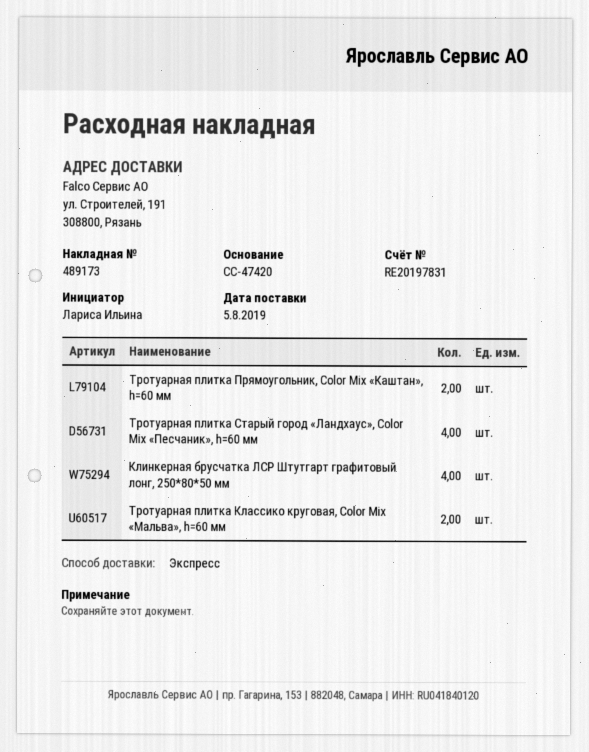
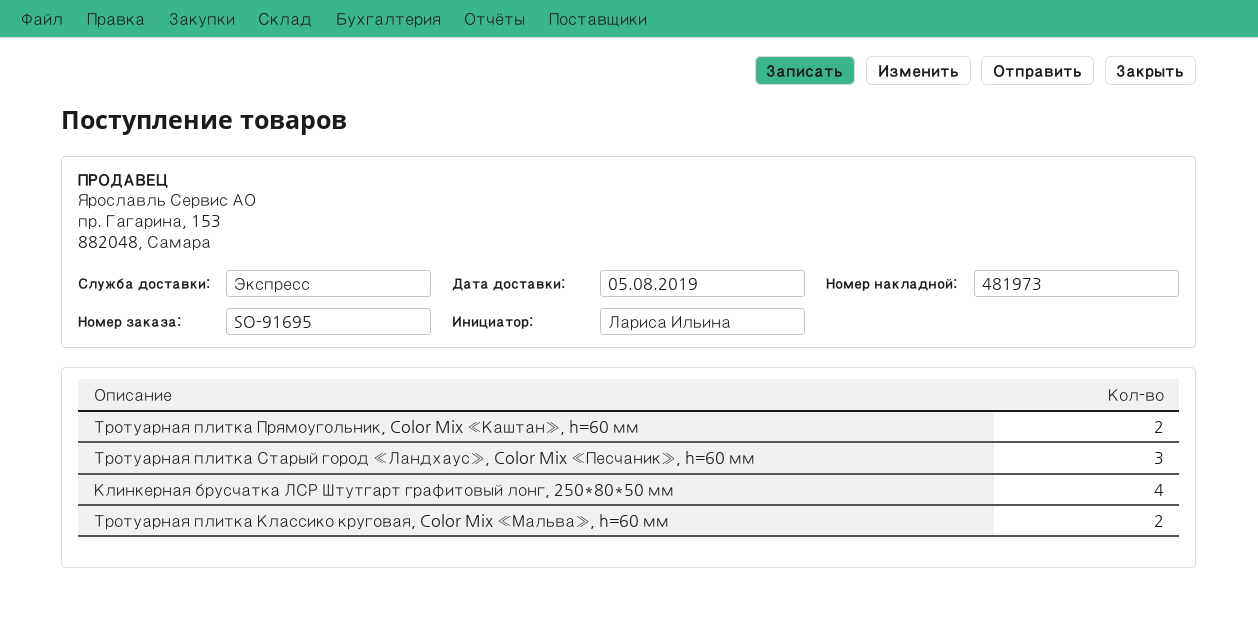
delivery note number: 489173 -> 481973
Тротуарная плитка Старый город «Ландхаус», Color Mix «Песчаник», h=60 мм: 4 -> 3

